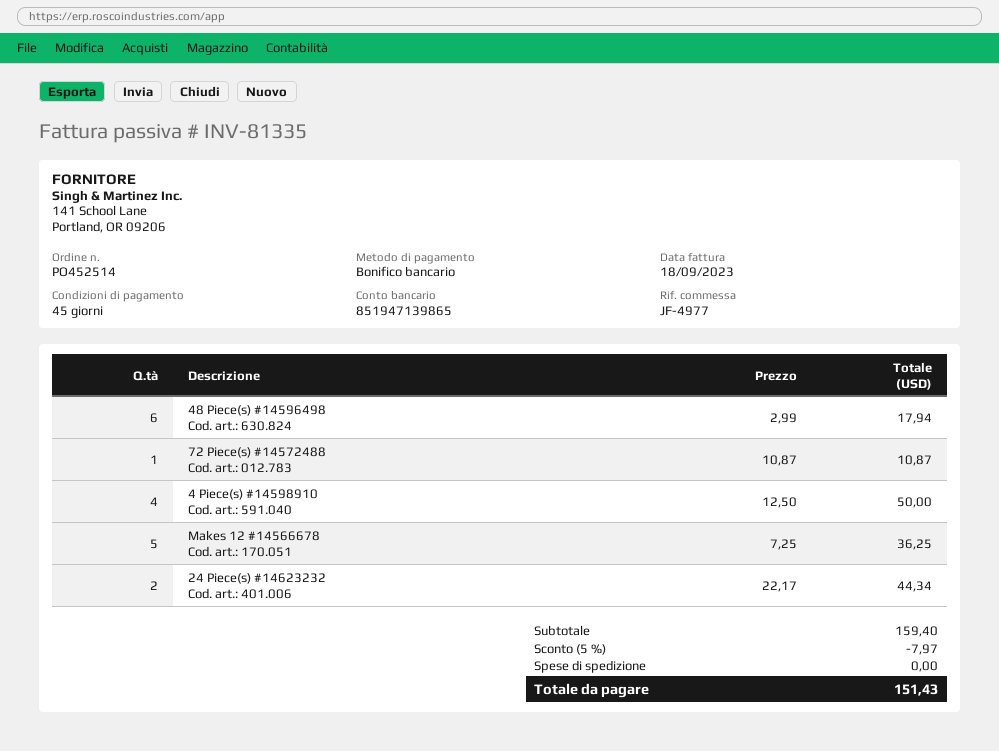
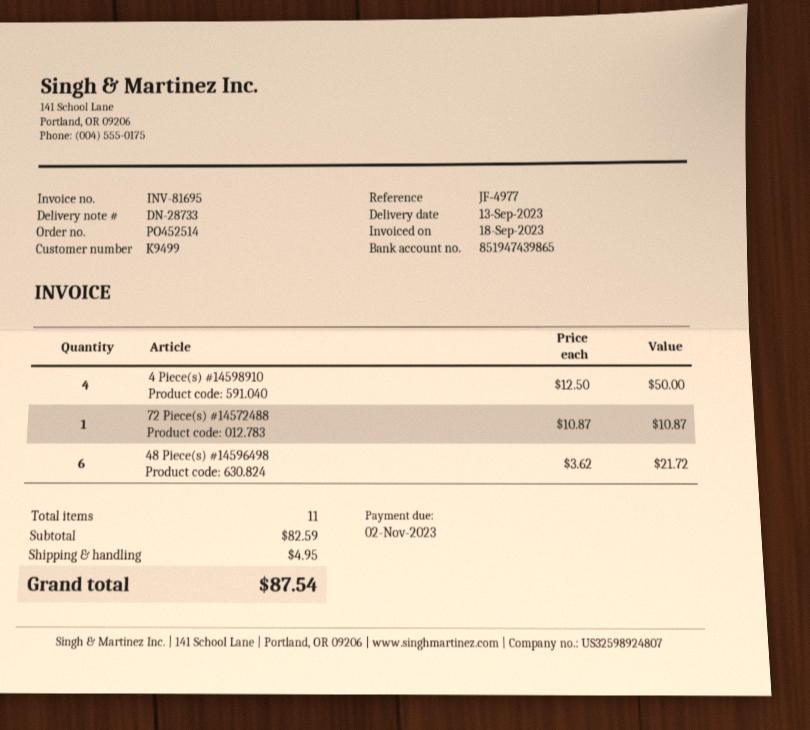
invoice number: INV-81335 -> INV-81695
bank account: 851947139865 -> 851947439865
48 Piece(s) #14596498: 6 x 2.99 = 17.94 -> 6 x 3.62 = 21.72
Makes 12 #14566678: 5 x 7.25 = 36.25 -> none
24 Piece(s) #14623232: 2 x 22.17 = 44.34 -> none
subtotal: 159.40 -> 82.59
discount: 5% = 7.97 -> none
shipping: 0.00 -> 4.95
total: 151.43 -> 87.54

